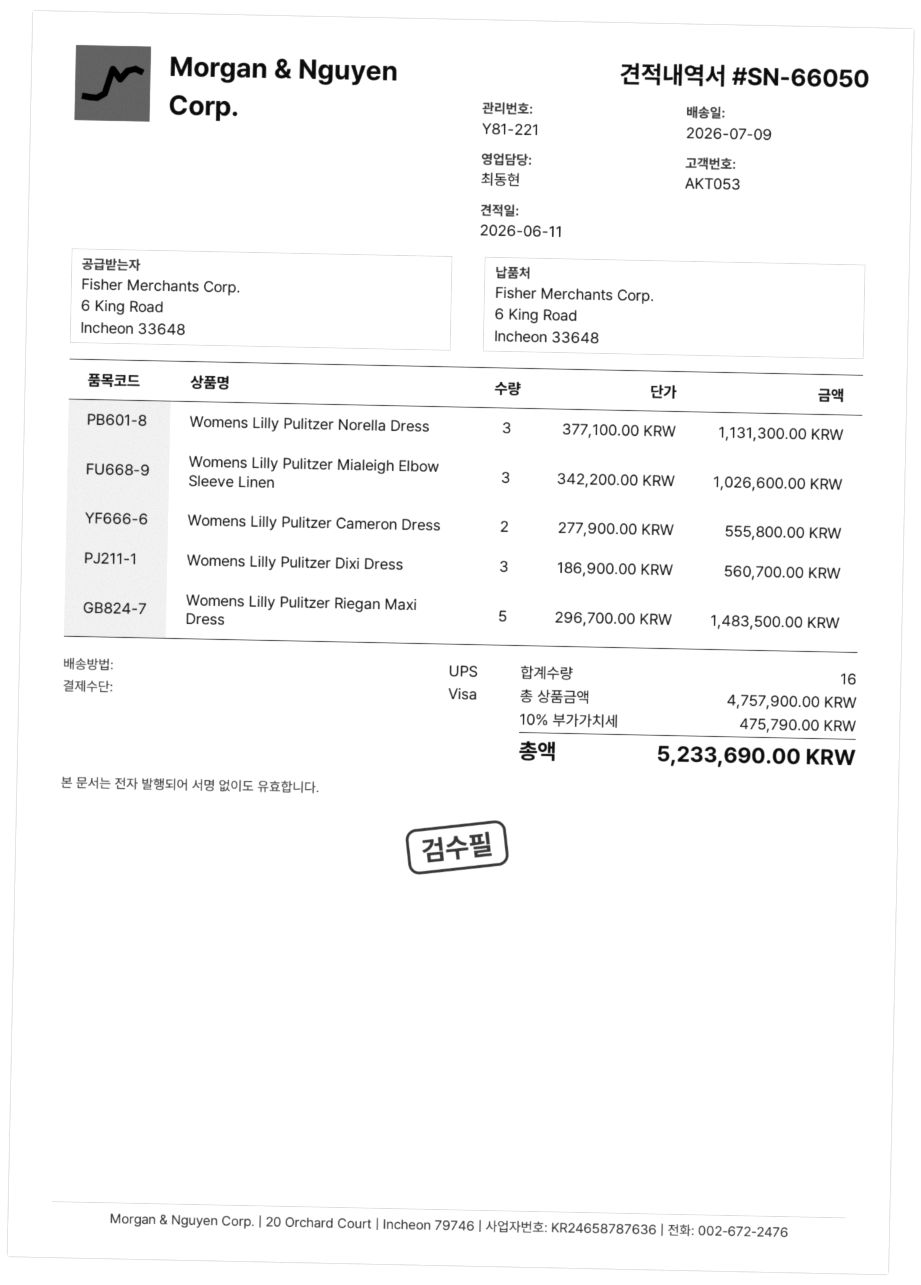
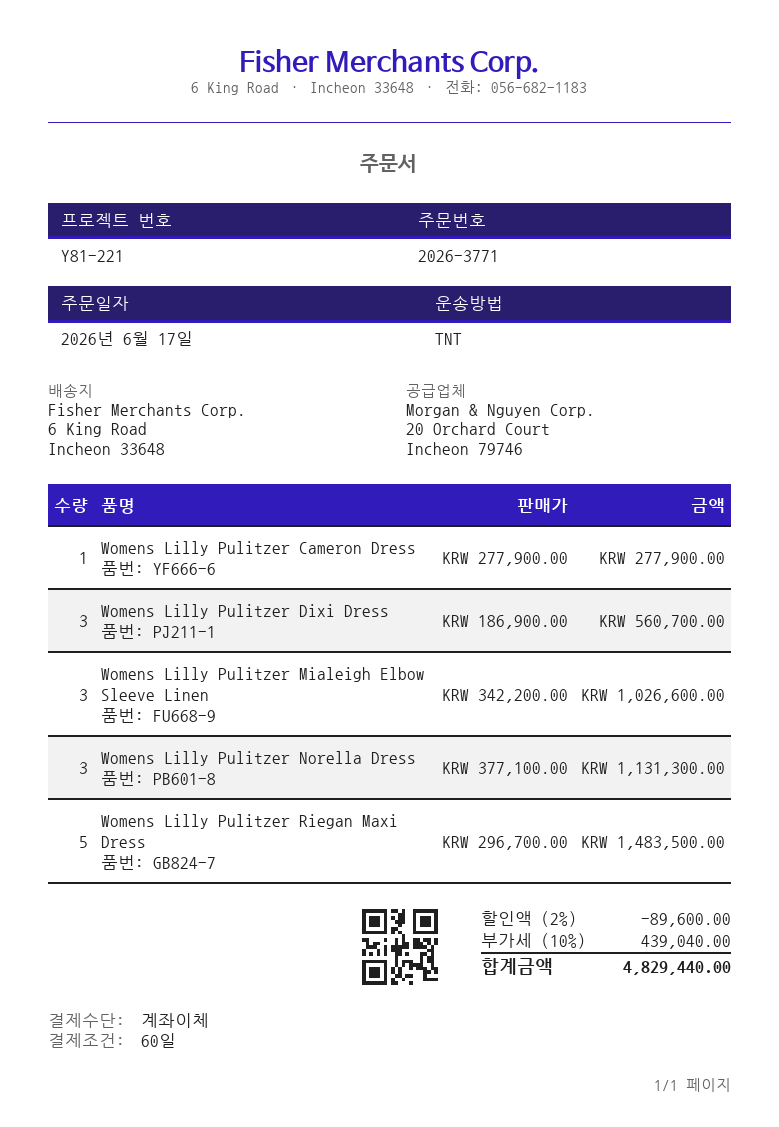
payment method: Visa -> bank transfer
shipping method: UPS -> TNT
Womens Lilly Pulitzer Cameron Dress: 2 x 277900.00 = 555800.00 -> 1 x 277900.00 = 277900.00
discount: none -> 2% = 89600.00
tax: 10% = 475790.00 -> 10% = 439040.00
total: 5233690.00 -> 4829440.00

